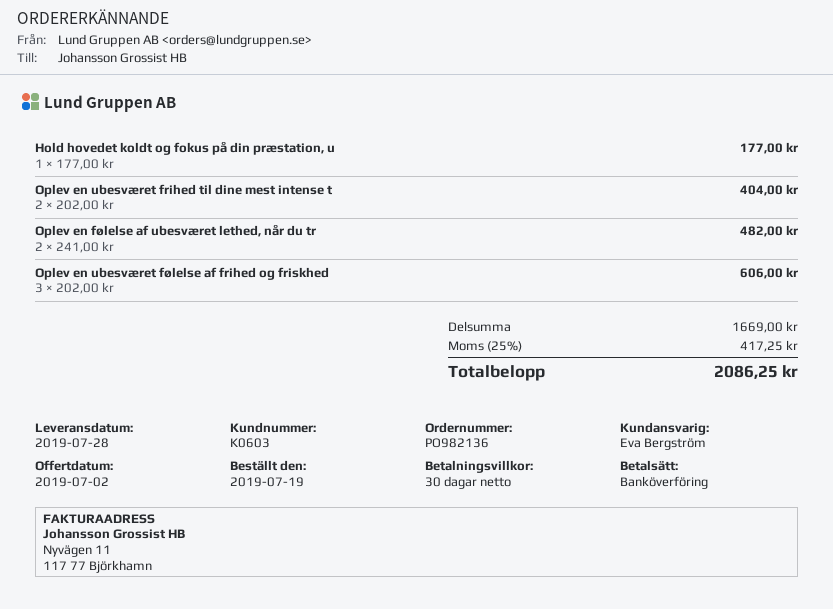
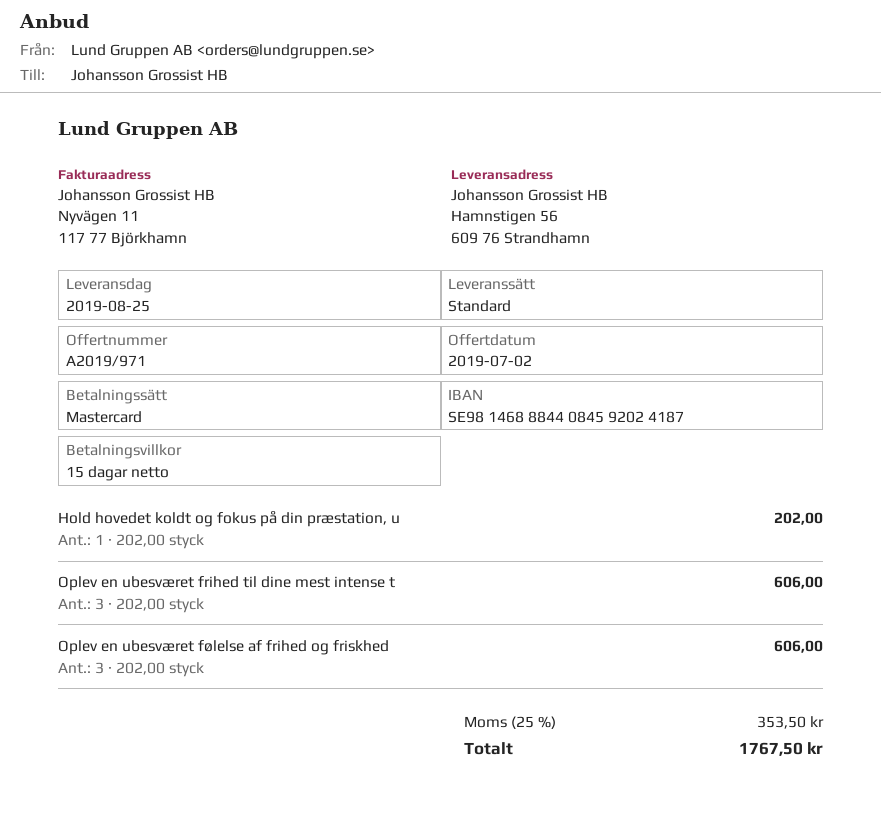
delivery date: 2019-07-28 -> 2019-08-25
payment terms: 30 days -> 15 days
payment method: bank transfer -> Mastercard
Hold hovedet koldt og fokus på din præstation, u: 1 x 177.00 = 177.00 -> 1 x 202.00 = 202.00
Oplev en ubesværet frihed til dine mest intense t: 2 x 202.00 = 404.00 -> 3 x 202.00 = 606.00
Oplev en følelse af ubesværet lethed, når du tr: 2 x 241.00 = 482.00 -> none
tax: 25% = 417.25 -> 25% = 353.50
total: 2086.25 -> 1767.50

